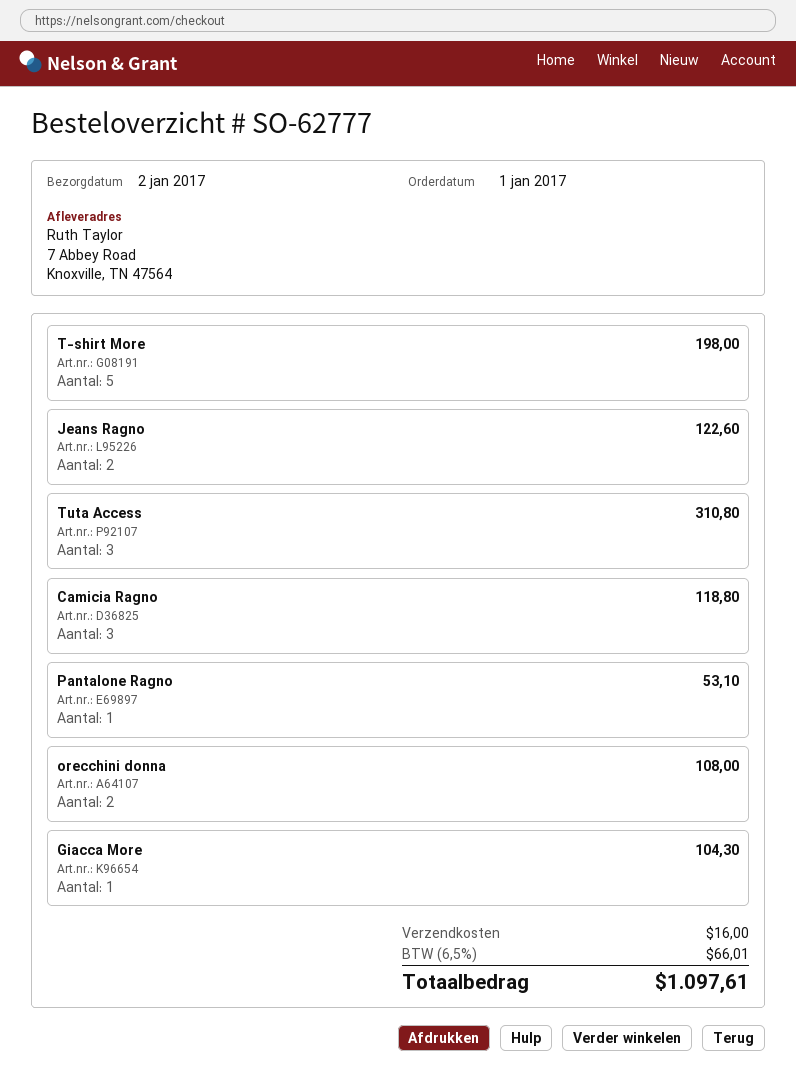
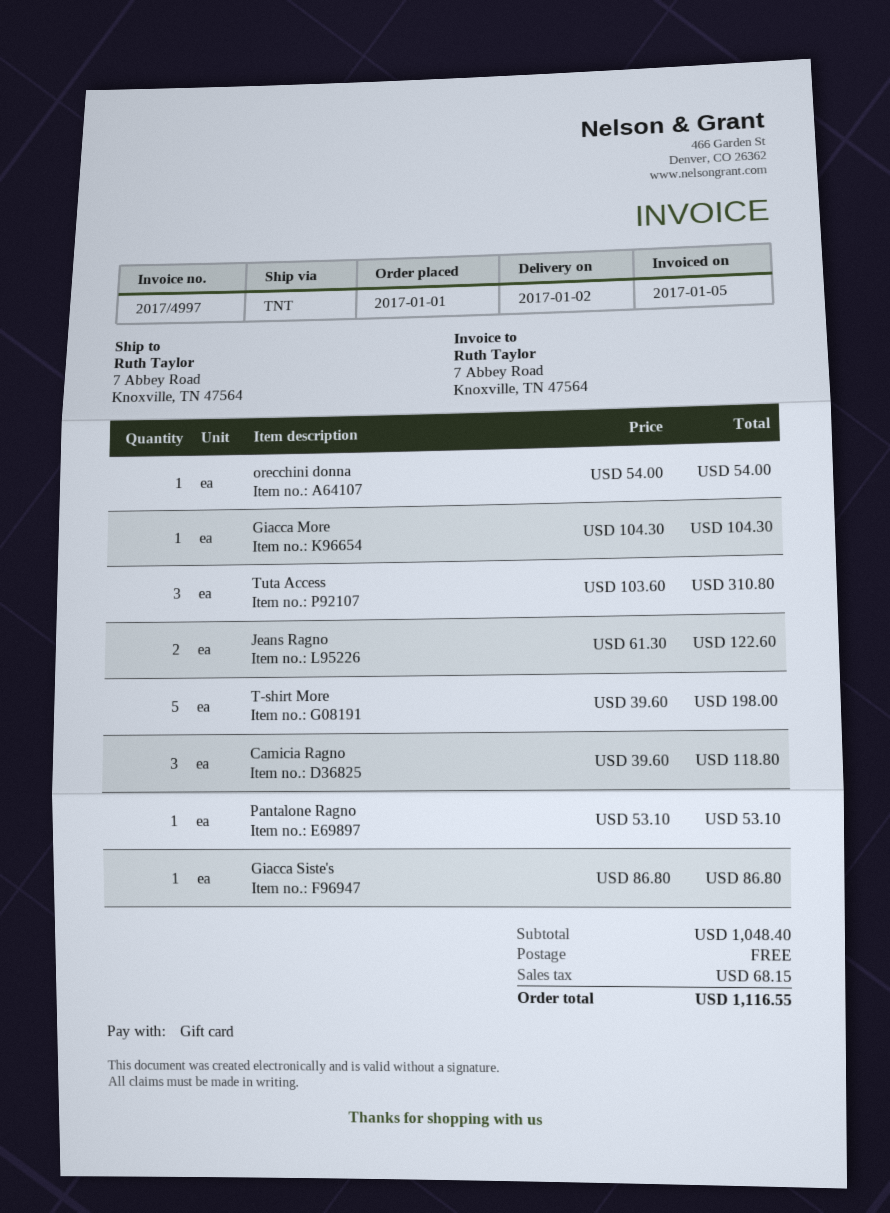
orecchini donna: 2 for 108.00 -> 1 for 54.00
Giacca Siste's: none -> 1 for 86.80
shipping: 16.00 -> 0.00
tax: 66.01 -> 68.15
total: 1097.61 -> 1116.55

